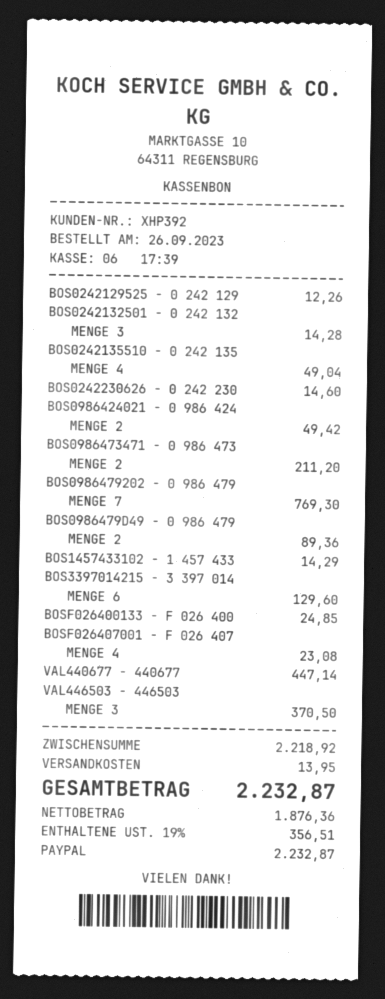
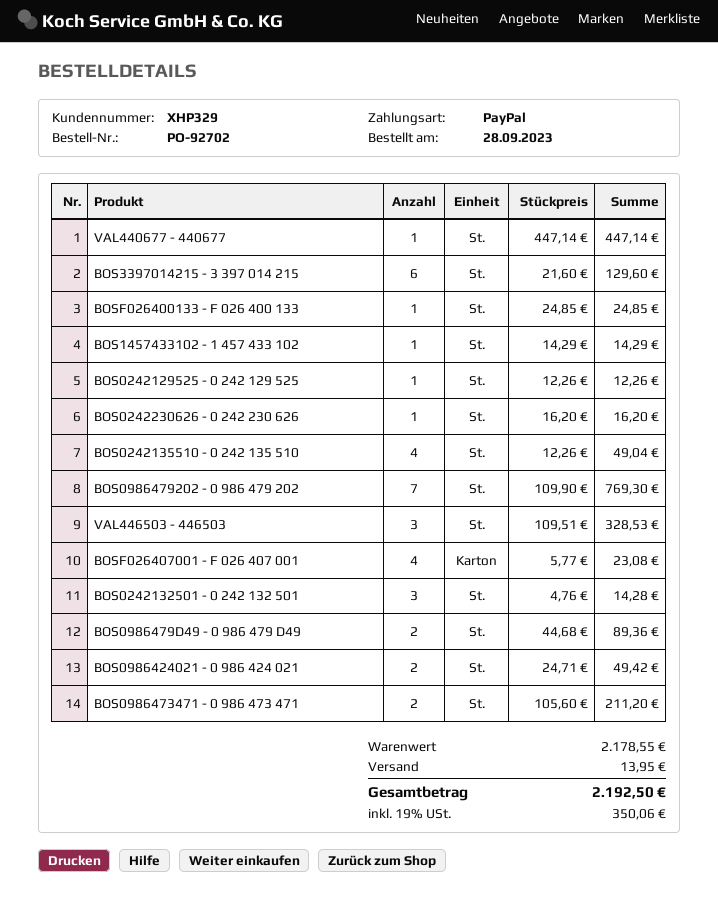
order date: 2023-09-26 -> 2023-09-28
customer number: XHP392 -> XHP329
BOS0242230626 - 0 242 230: 1 for 14.60 -> 1 for 16.20
VAL446503 - 446503: 3 for 370.50 -> 3 for 328.53
subtotal: 2218.92 -> 2178.55
tax: 19% = 356.51 -> 19% = 350.06
total: 2232.87 -> 2192.50

